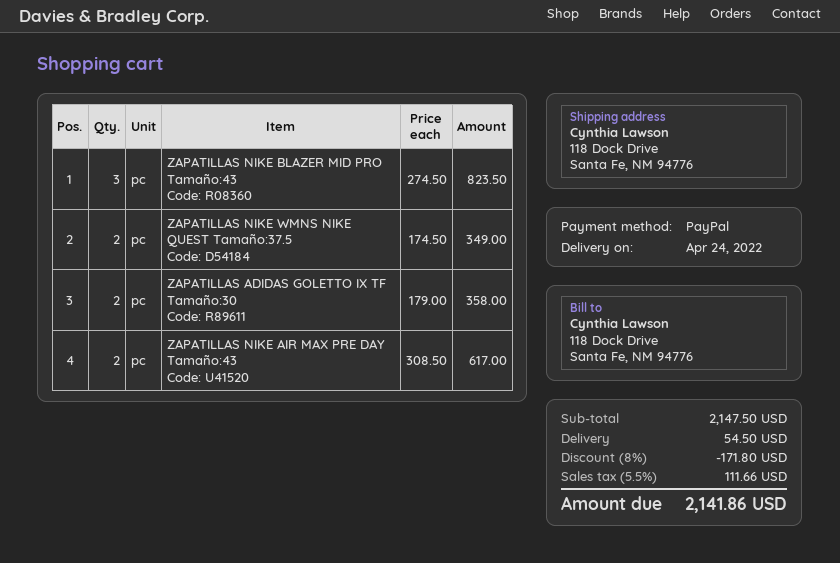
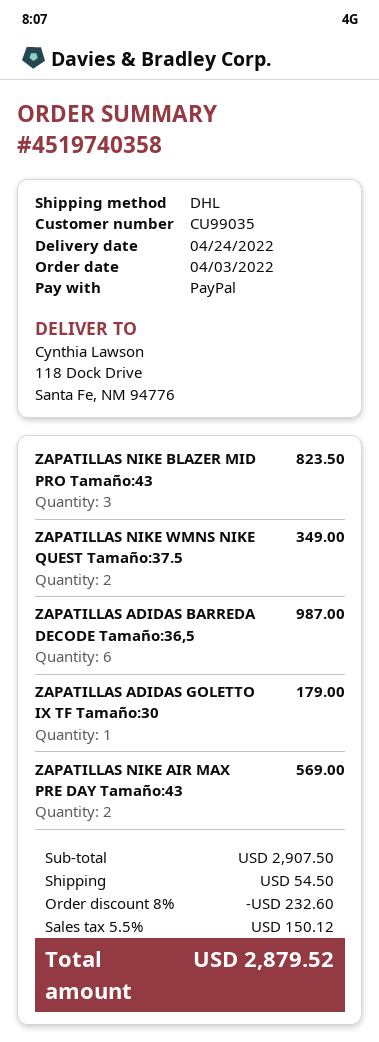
ZAPATILLAS ADIDAS GOLETTO IX TF Tamaño:30: 2 for 358.00 -> 1 for 179.00
ZAPATILLAS NIKE AIR MAX PRE DAY Tamaño:43: 2 for 617.00 -> 2 for 569.00
ZAPATILLAS ADIDAS BARREDA DECODE Tamaño:36,5: none -> 6 for 987.00
subtotal: 2147.50 -> 2907.50
discount: 8% = 171.80 -> 8% = 232.60
tax: 5.5% = 111.66 -> 5.5% = 150.12
total: 2141.86 -> 2879.52

